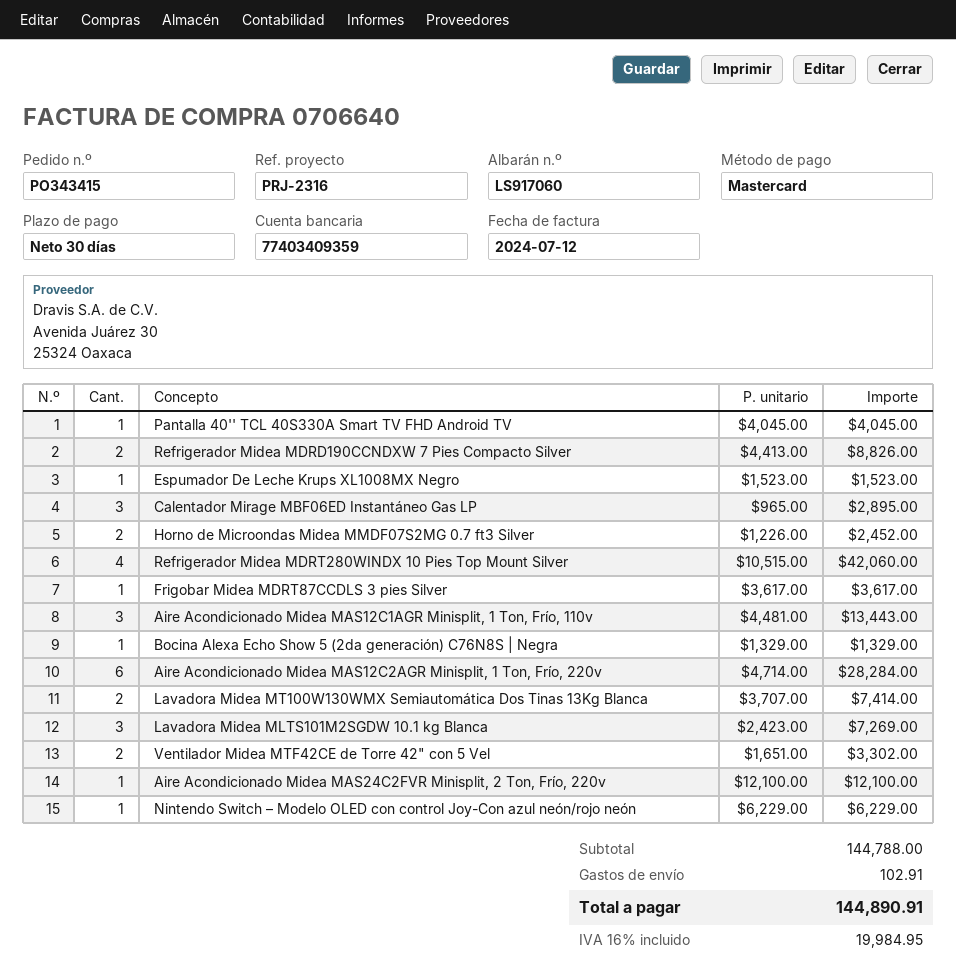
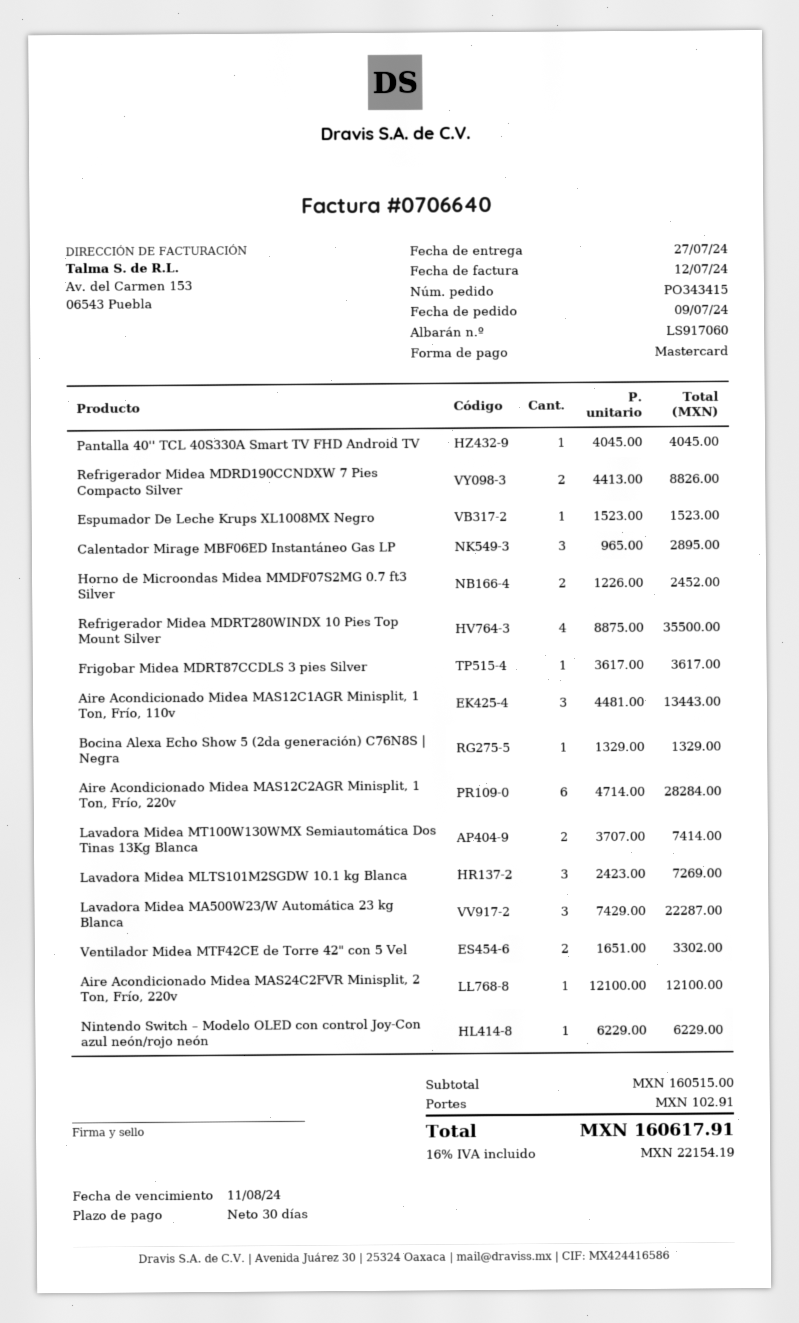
Refrigerador Midea MDRT280WINDX 10 Pies Top Mount Silver: 4 x 10515.00 = 42060.00 -> 4 x 8875.00 = 35500.00
Lavadora Midea MA500W23/W Automática 23 kg Blanca: none -> 3 x 7429.00 = 22287.00
subtotal: 144788.00 -> 160515.00
tax: 16% = 19984.95 -> 16% = 22154.19
total: 144890.91 -> 160617.91

